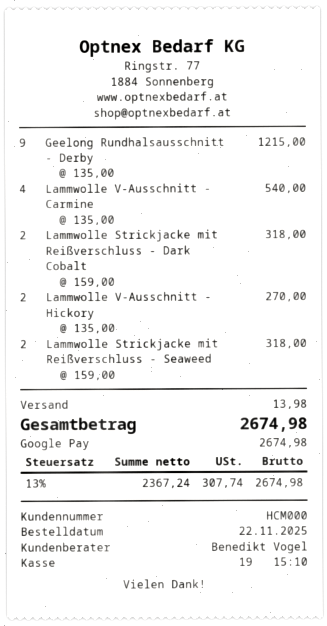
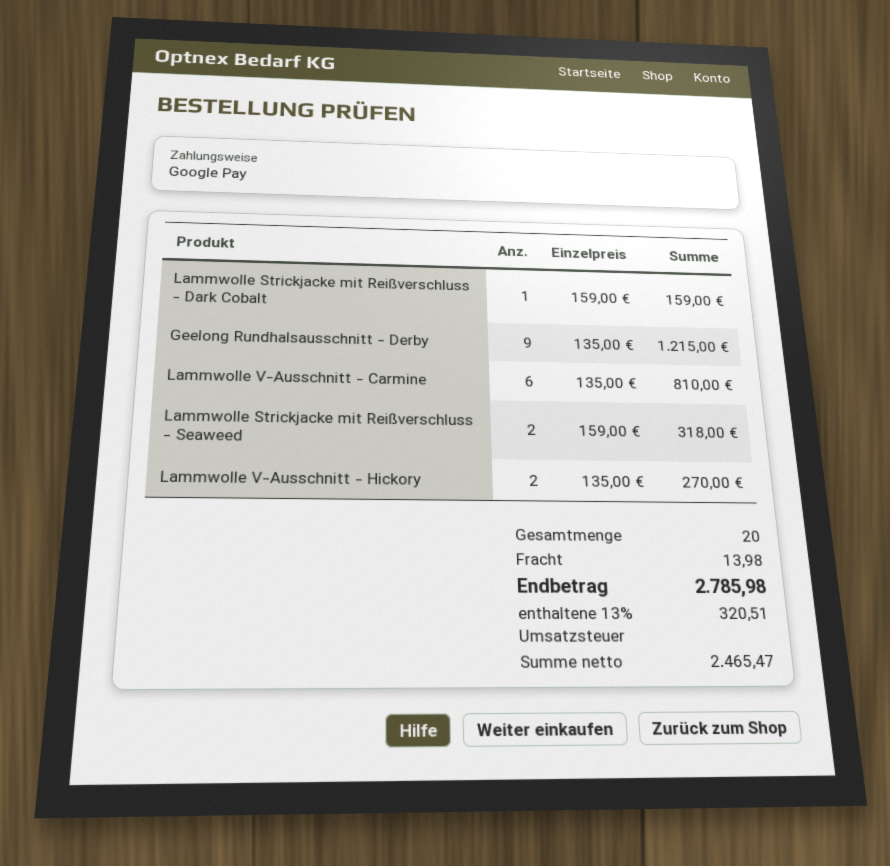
Lammwolle V-Ausschnitt - Carmine: 4 x 135.00 = 540.00 -> 6 x 135.00 = 810.00
Lammwolle Strickjacke mit Reißverschluss - Dark Cobalt: 2 x 159.00 = 318.00 -> 1 x 159.00 = 159.00
net: 2367.24 -> 2465.47
tax: 13% = 307.74 -> 13% = 320.51
total: 2674.98 -> 2785.98

